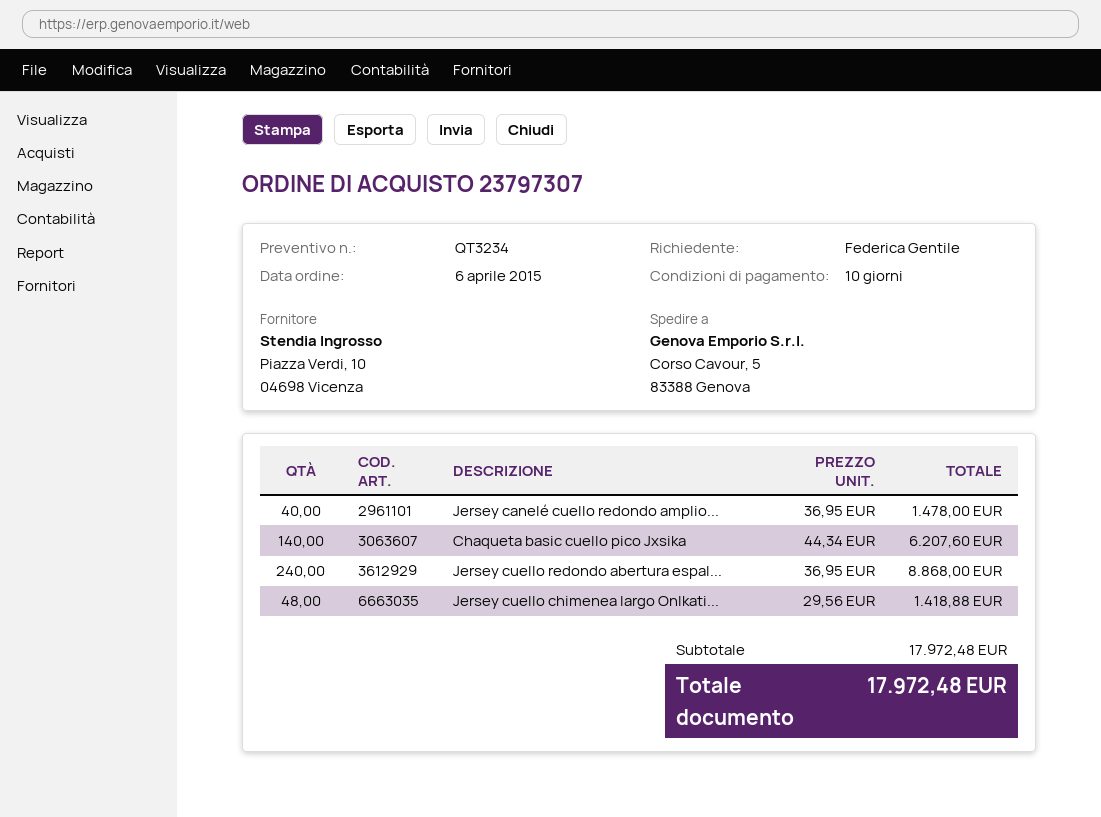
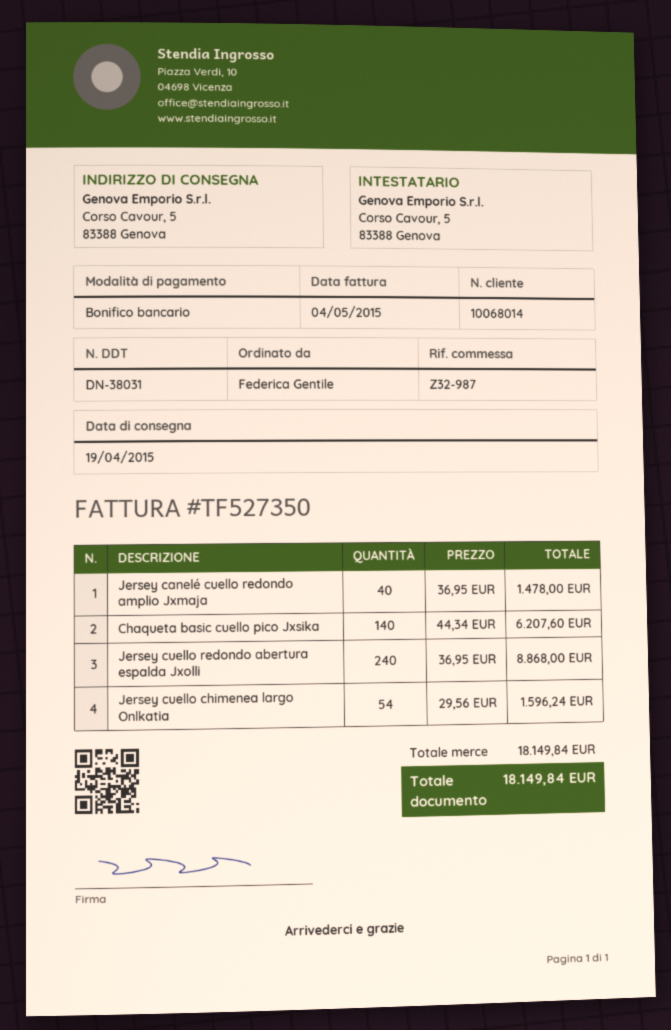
Jersey cuello chimenea largo Onlkati...: 48 x 29.56 = 1418.88 -> 54 x 29.56 = 1596.24
subtotal: 17972.48 -> 18149.84
total: 17972.48 -> 18149.84

